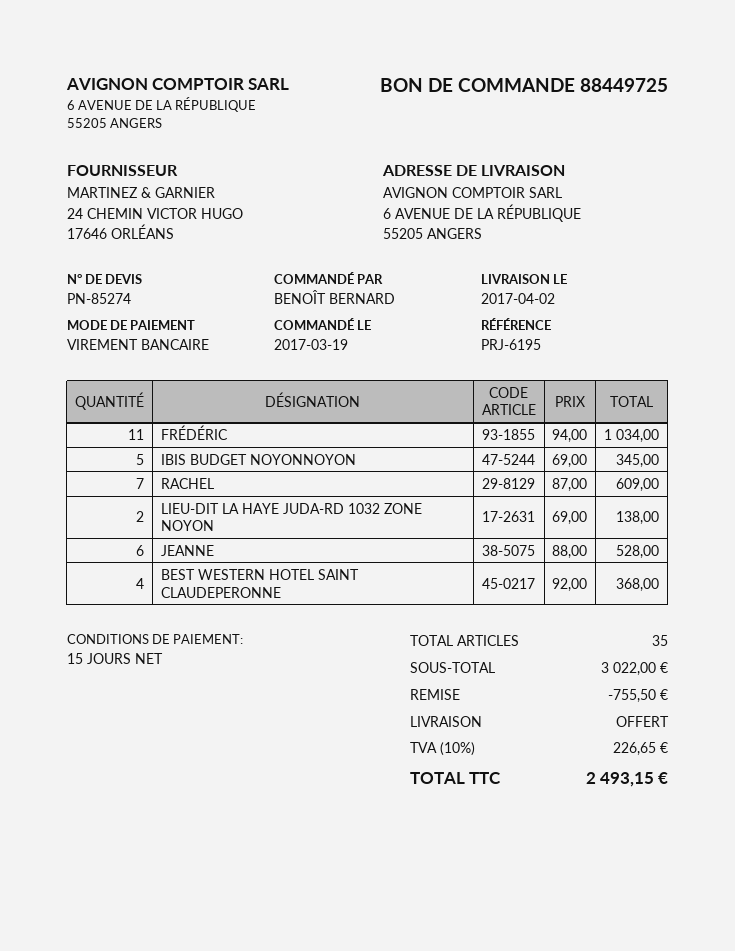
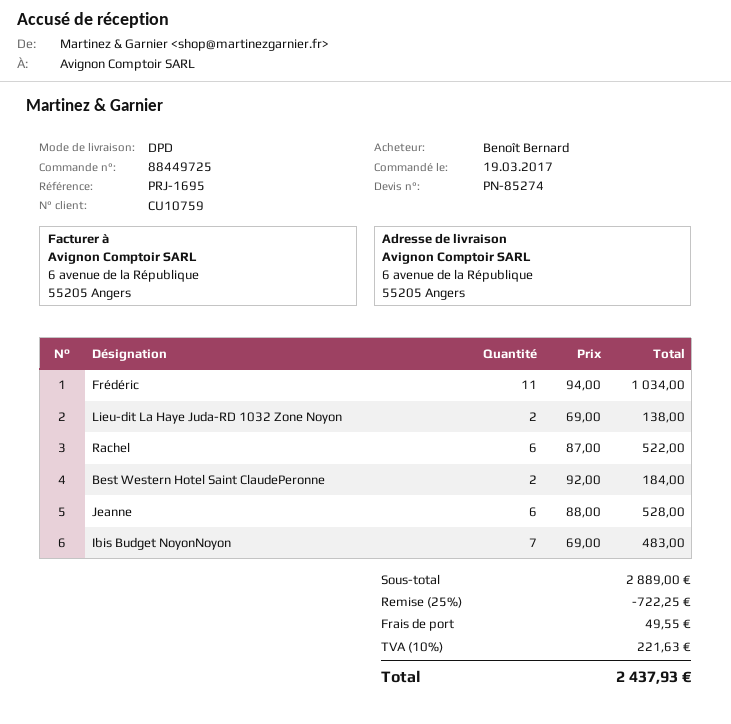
reference: PRJ-6195 -> PRJ-1695
IBIS BUDGET NOYONNOYON: 5 x 69.00 = 345.00 -> 7 x 69.00 = 483.00
RACHEL: 7 x 87.00 = 609.00 -> 6 x 87.00 = 522.00
BEST WESTERN HOTEL SAINT CLAUDEPERONNE: 4 x 92.00 = 368.00 -> 2 x 92.00 = 184.00
subtotal: 3022.00 -> 2889.00
discount: 755.50 -> 722.25
shipping: 0.00 -> 49.55
tax: 10% = 226.65 -> 10% = 221.63
total: 2493.15 -> 2437.93

